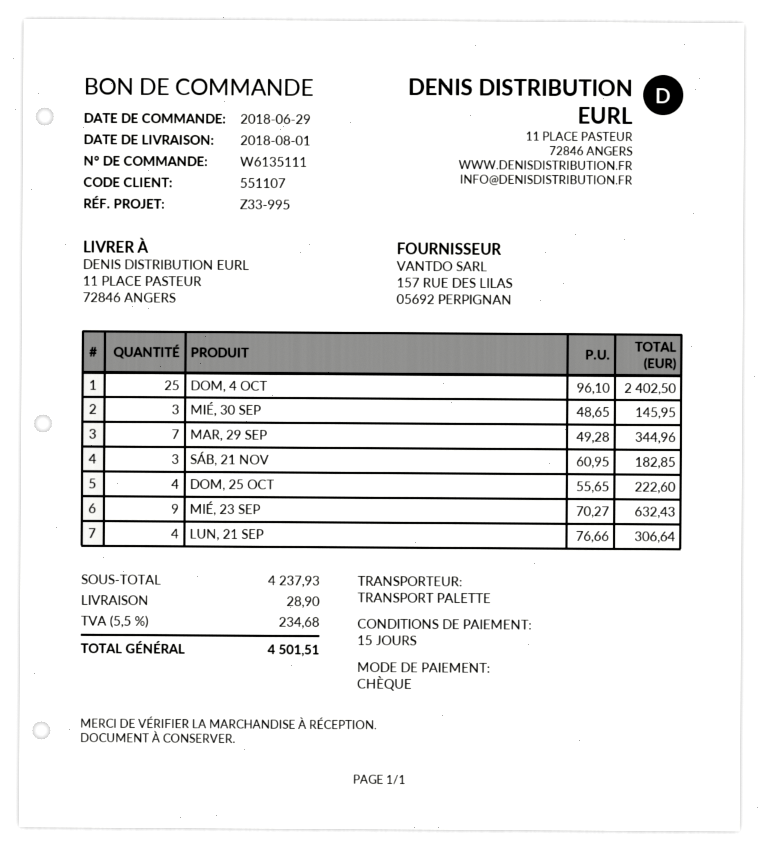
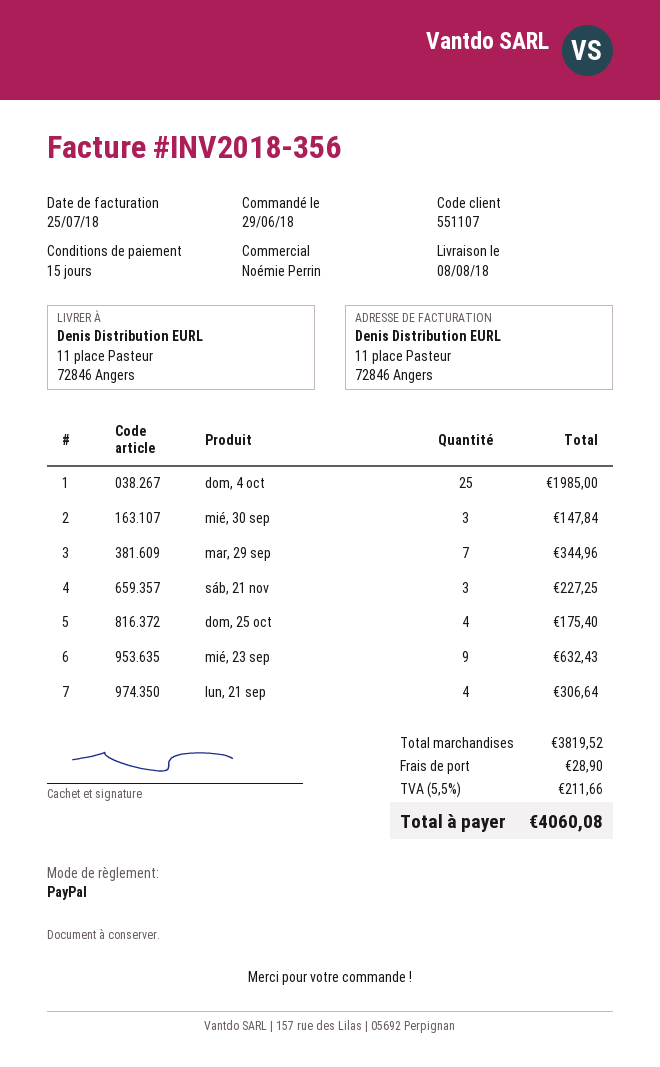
delivery date: 2018-08-01 -> 2018-08-08
payment method: cheque -> PayPal
DOM, 4 OCT: 25 for 2402.50 -> 25 for 1985.00
MIÉ, 30 SEP: 3 for 145.95 -> 3 for 147.84
SÁB, 21 NOV: 3 for 182.85 -> 3 for 227.25
DOM, 25 OCT: 4 for 222.60 -> 4 for 175.40
subtotal: 4237.93 -> 3819.52
tax: 5.5% = 234.68 -> 5.5% = 211.66
total: 4501.51 -> 4060.08

